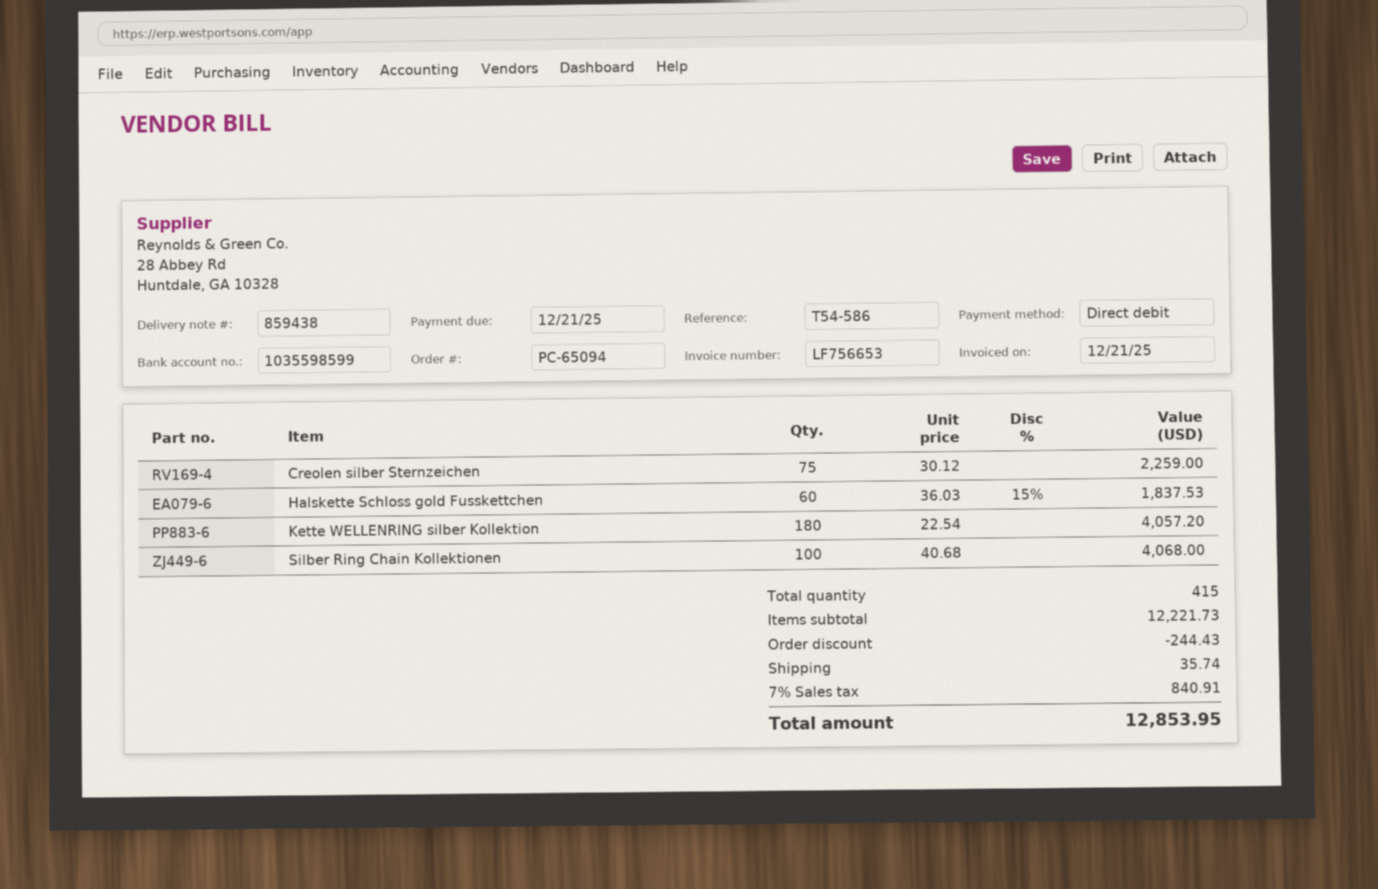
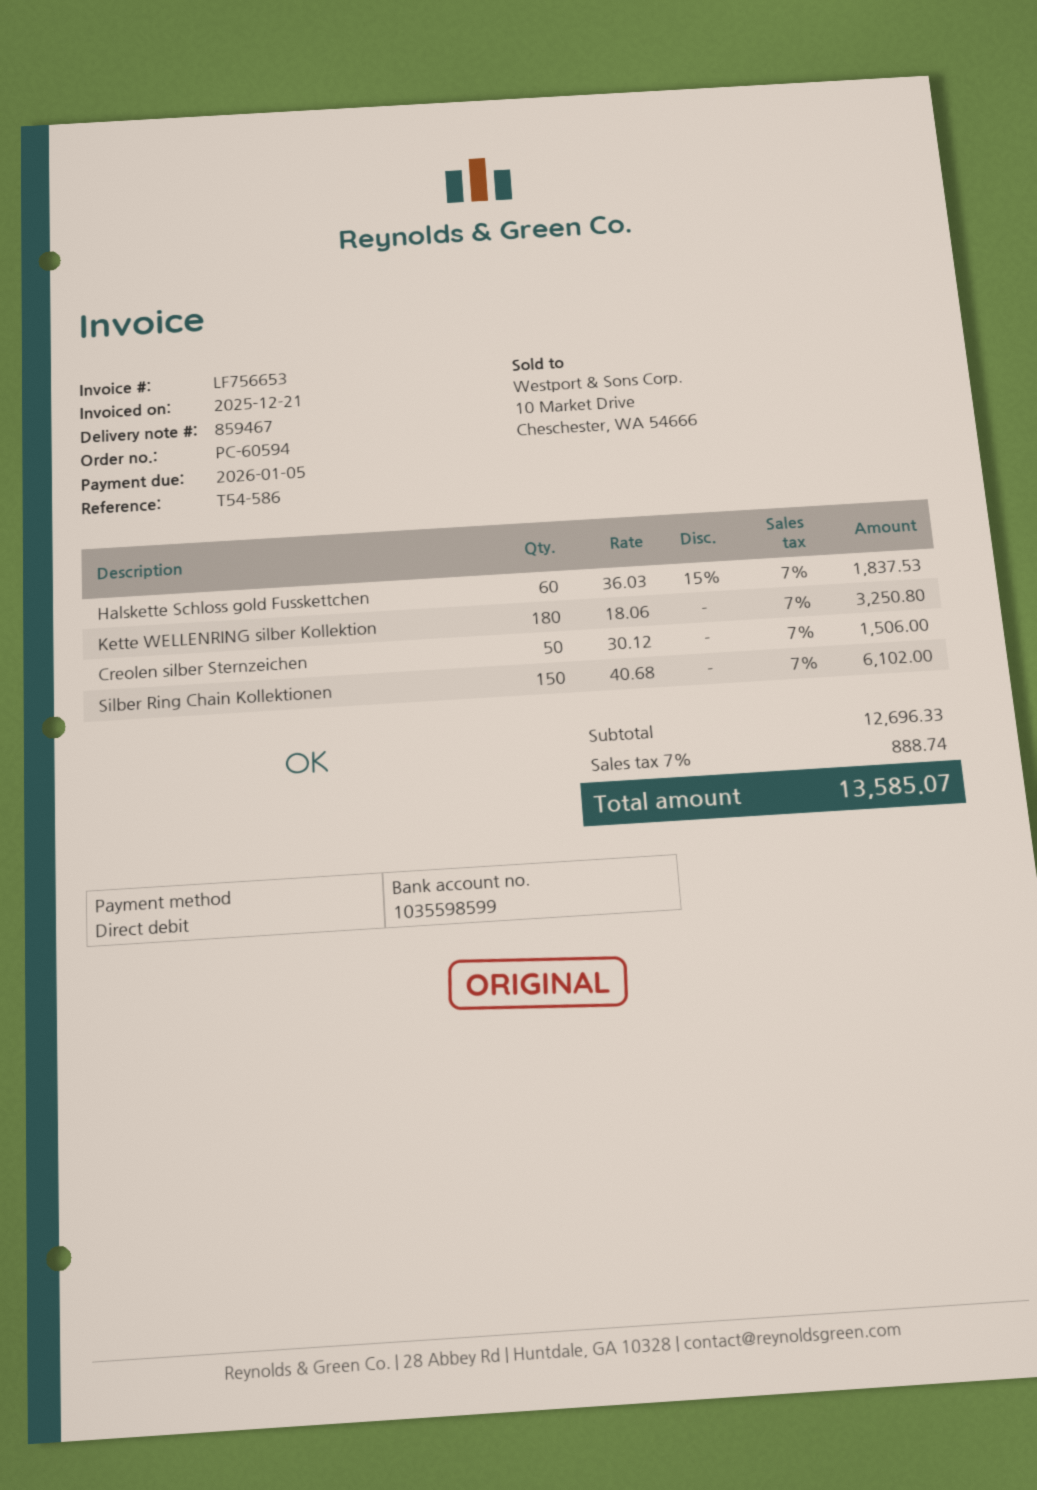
order number: PC-65094 -> PC-60594
delivery note number: 859438 -> 859467
due date: 2025-12-21 -> 2026-01-05
Creolen silber Sternzeichen: 75 x 30.12 = 2259.00 -> 50 x 30.12 = 1506.00
Kette WELLENRING silber Kollektion: 180 x 22.54 = 4057.20 -> 180 x 18.06 = 3250.80
Silber Ring Chain Kollektionen: 100 x 40.68 = 4068.00 -> 150 x 40.68 = 6102.00
subtotal: 12221.73 -> 12696.33
discount: 244.43 -> none
shipping: 35.74 -> none
tax: 7% = 840.91 -> 7% = 888.74
total: 12853.95 -> 13585.07

